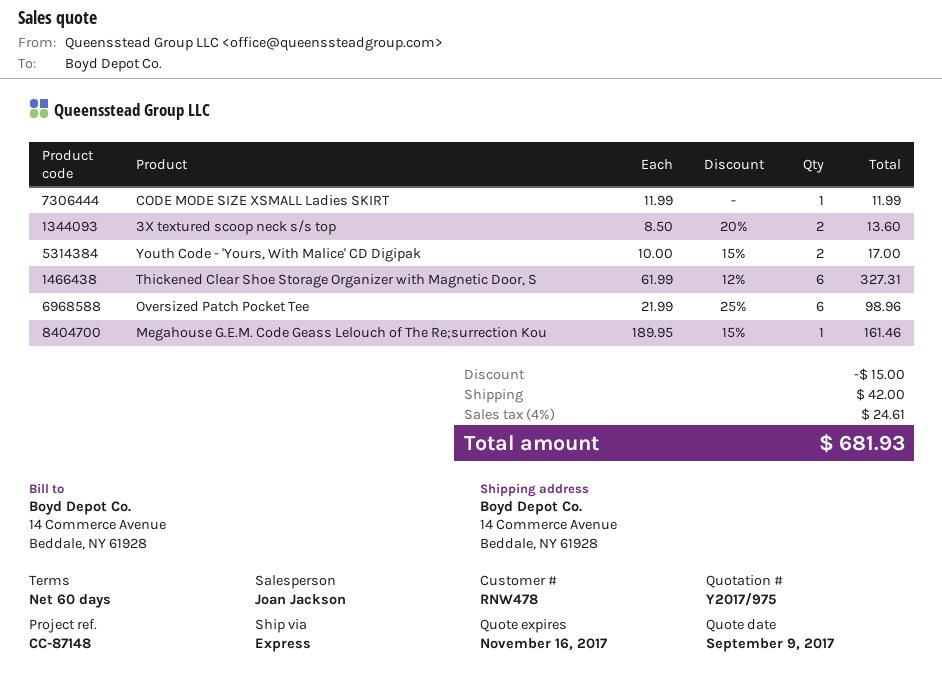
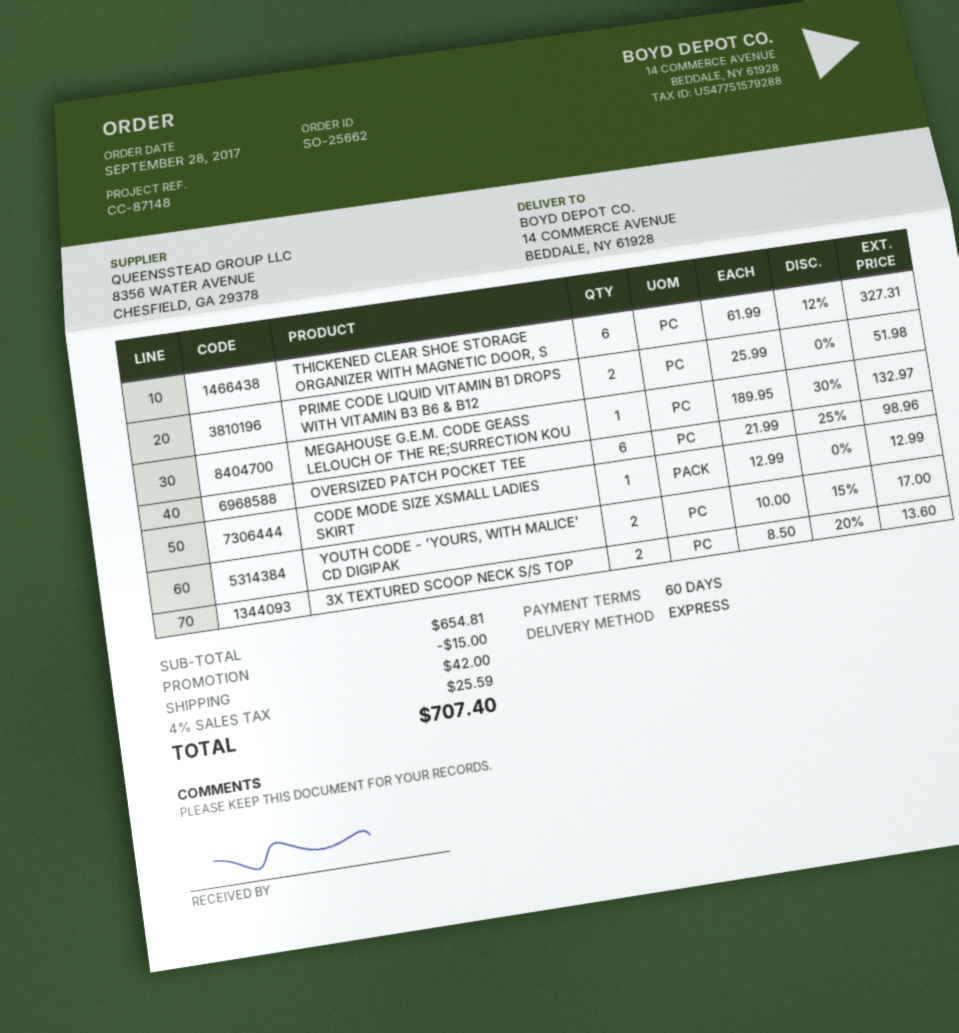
CODE MODE SIZE XSMALL Ladies SKIRT: 1 x 11.99 = 11.99 -> 1 x 12.99 = 12.99
Megahouse G.E.M. Code Geass Lelouch of The Re;surrection Kou: 1 x 189.95 - 15% = 161.46 -> 1 x 189.95 - 30% = 132.97
PRIME CODE LIQUID VITAMIN B1 DROPS WITH VITAMIN B3 B6 & B12: none -> 2 x 25.99 = 51.98
tax: 4% = 24.61 -> 4% = 25.59
total: 681.93 -> 707.40

